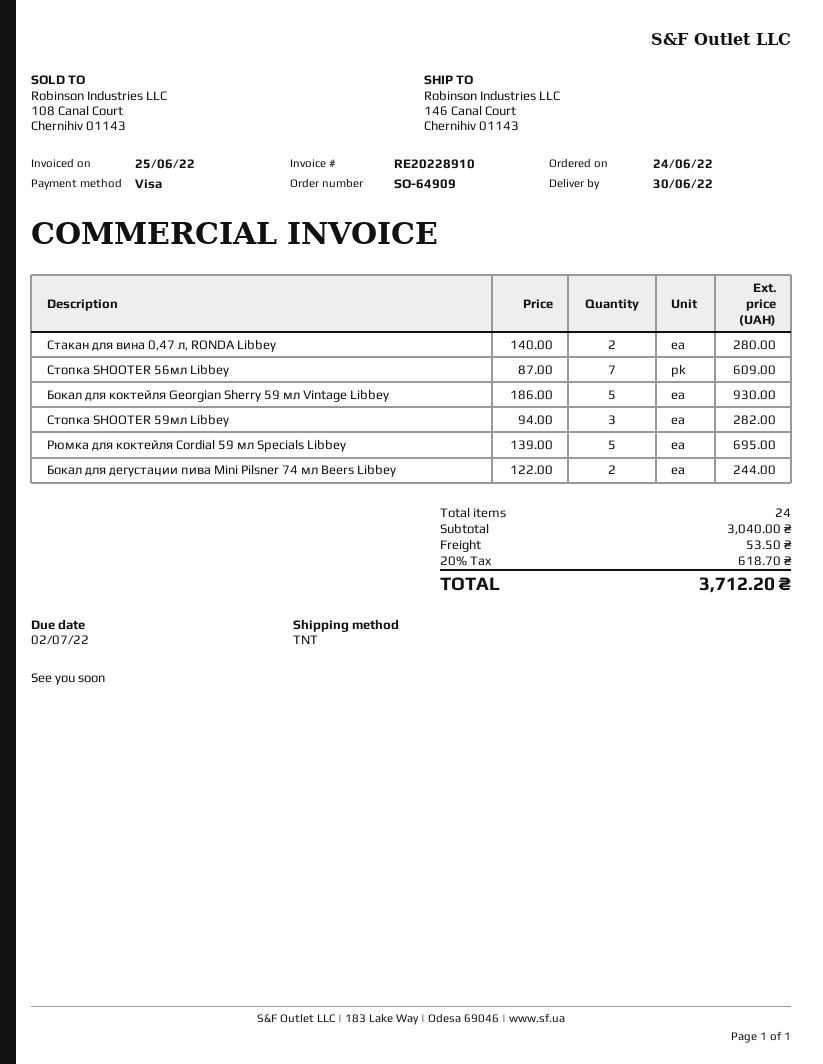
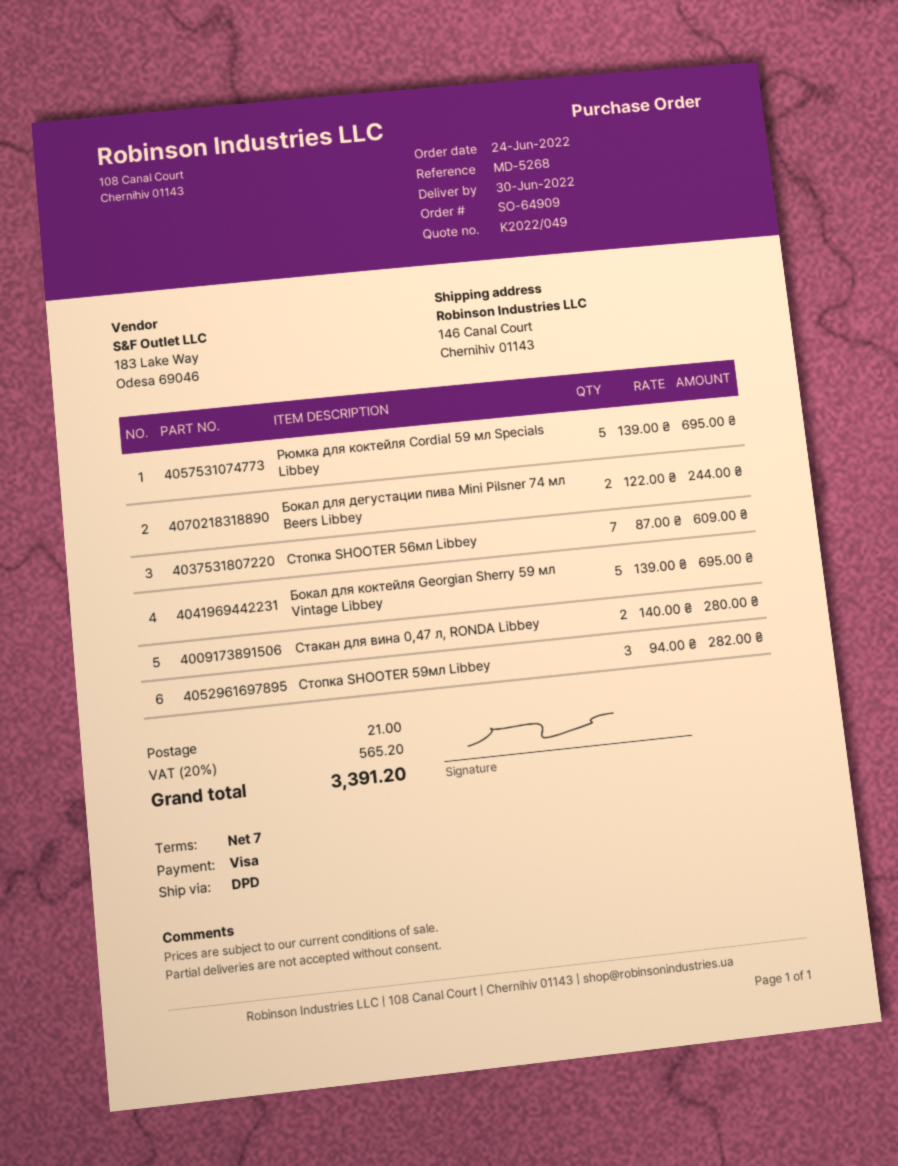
shipping method: TNT -> DPD
Бокал для коктейля Georgian Sherry 59 мл Vintage Libbey: 5 x 186.00 = 930.00 -> 5 x 139.00 = 695.00
shipping: 53.50 -> 21.00
tax: 20% = 618.70 -> 20% = 565.20
total: 3712.20 -> 3391.20

